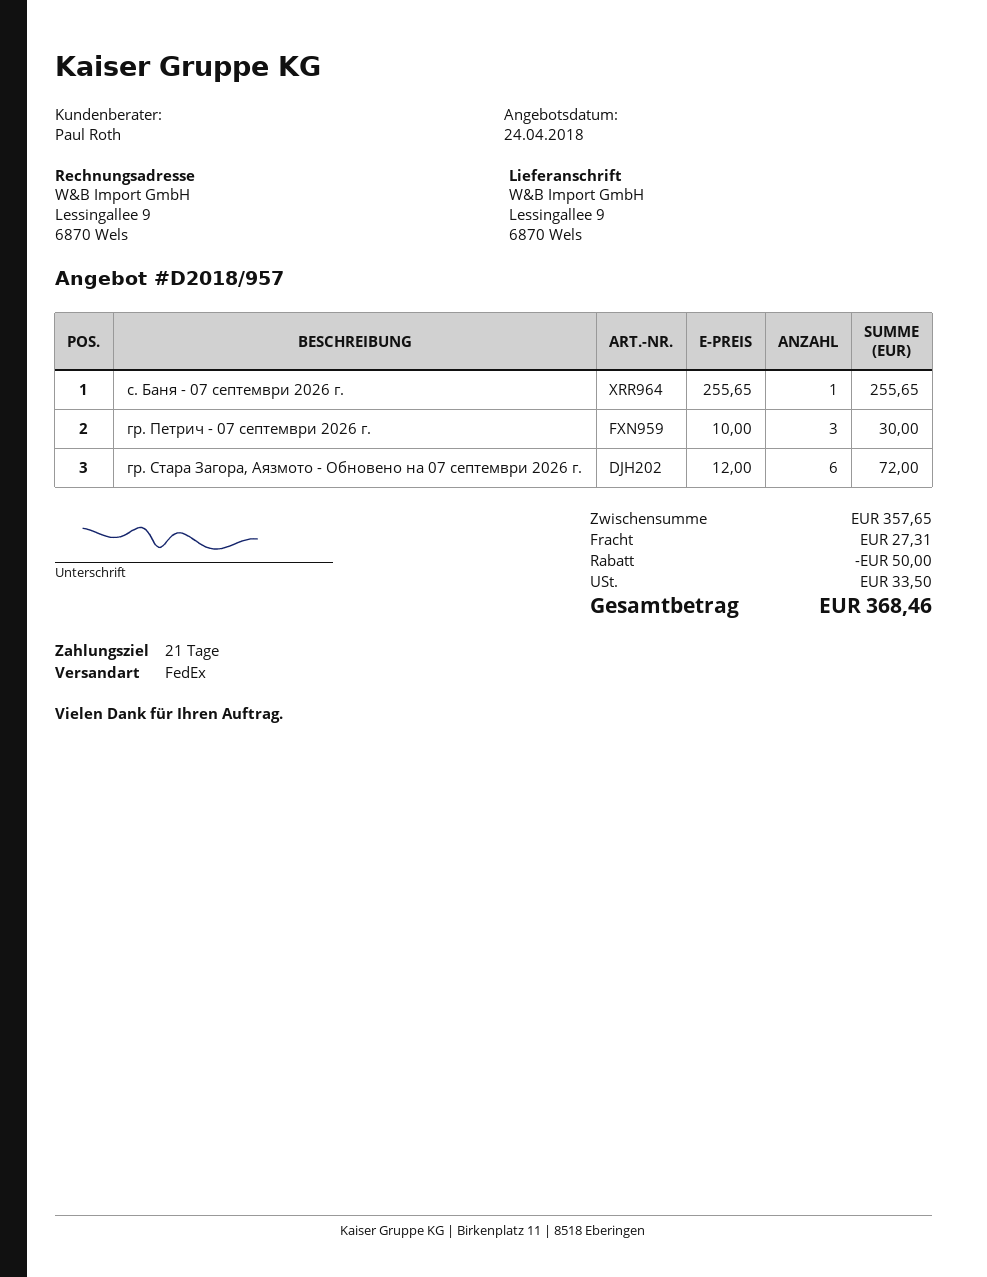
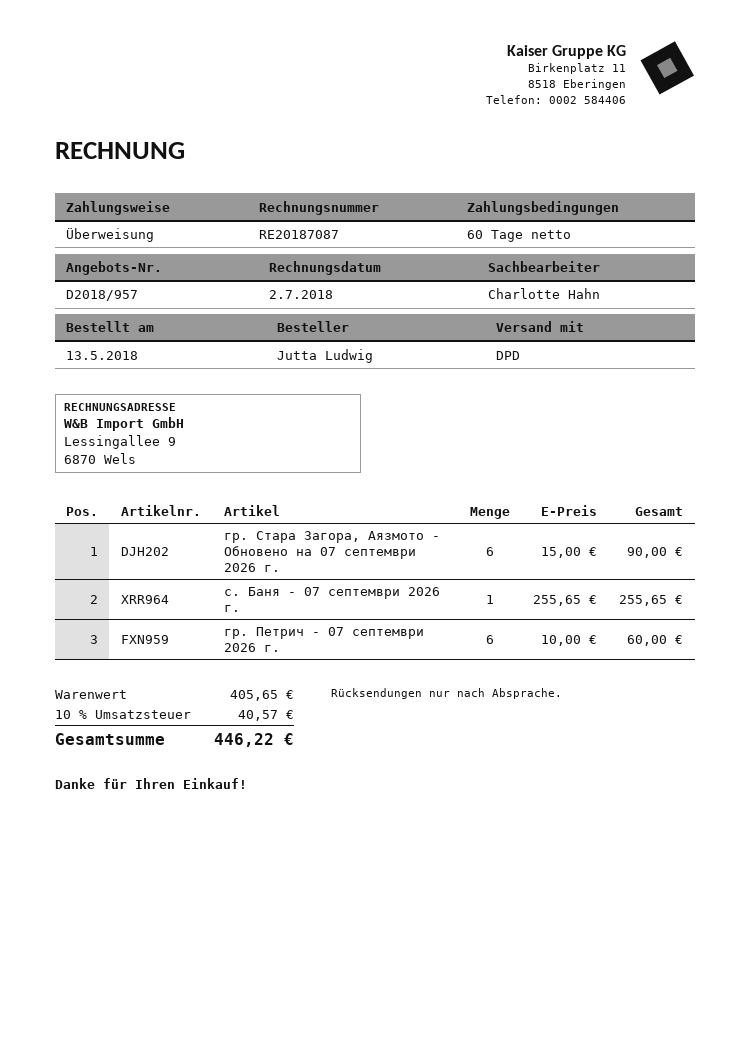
payment terms: 21 days -> 60 days
sales rep: Paul Roth -> Charlotte Hahn
shipping method: FedEx -> DPD
гр. Петрич - 07 септември 2026 г.: 3 x 10.00 = 30.00 -> 6 x 10.00 = 60.00
гр. Стара Загора, Аязмото - Обновено на 07 септември 2026 г.: 6 x 12.00 = 72.00 -> 6 x 15.00 = 90.00
subtotal: 357.65 -> 405.65
discount: 50.00 -> none
shipping: 27.31 -> none
tax: 33.50 -> 40.57
total: 368.46 -> 446.22

